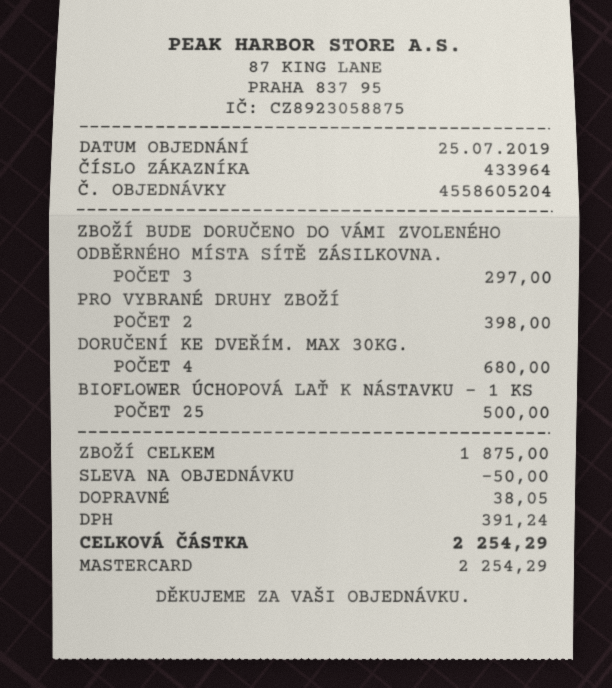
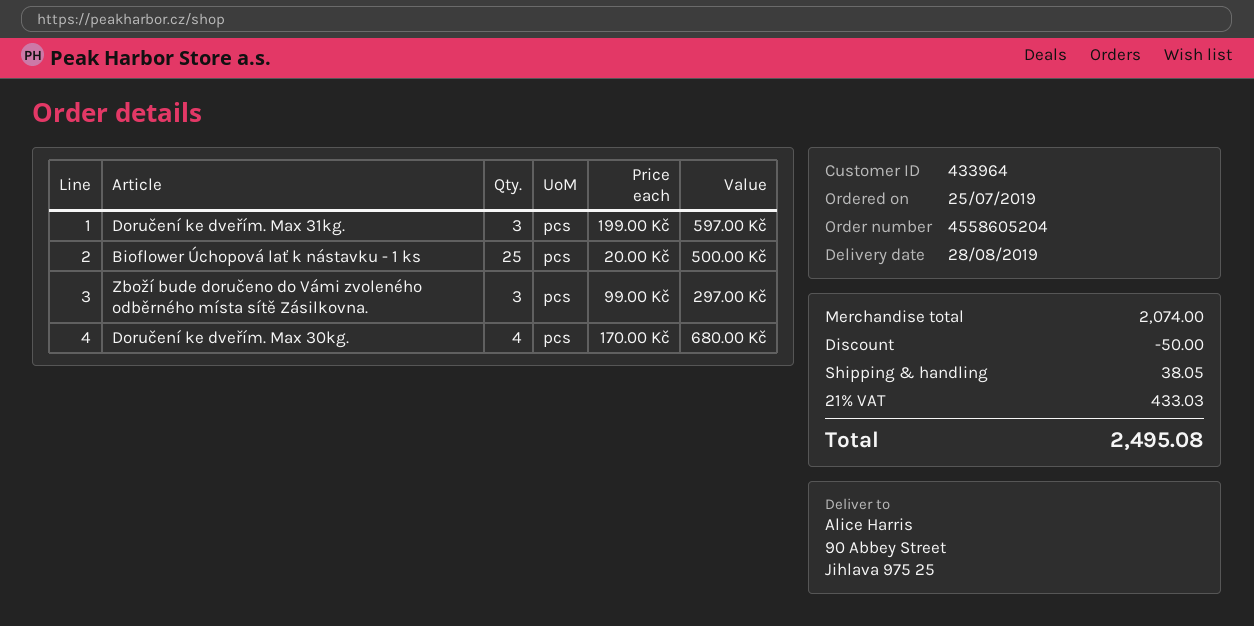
PRO VYBRANÉ DRUHY ZBOŽÍ: 2 for 398.00 -> none
Doručení ke dveřím. Max 31kg.: none -> 3 for 597.00
subtotal: 1875.00 -> 2074.00
tax: 391.24 -> 433.03
total: 2254.29 -> 2495.08

